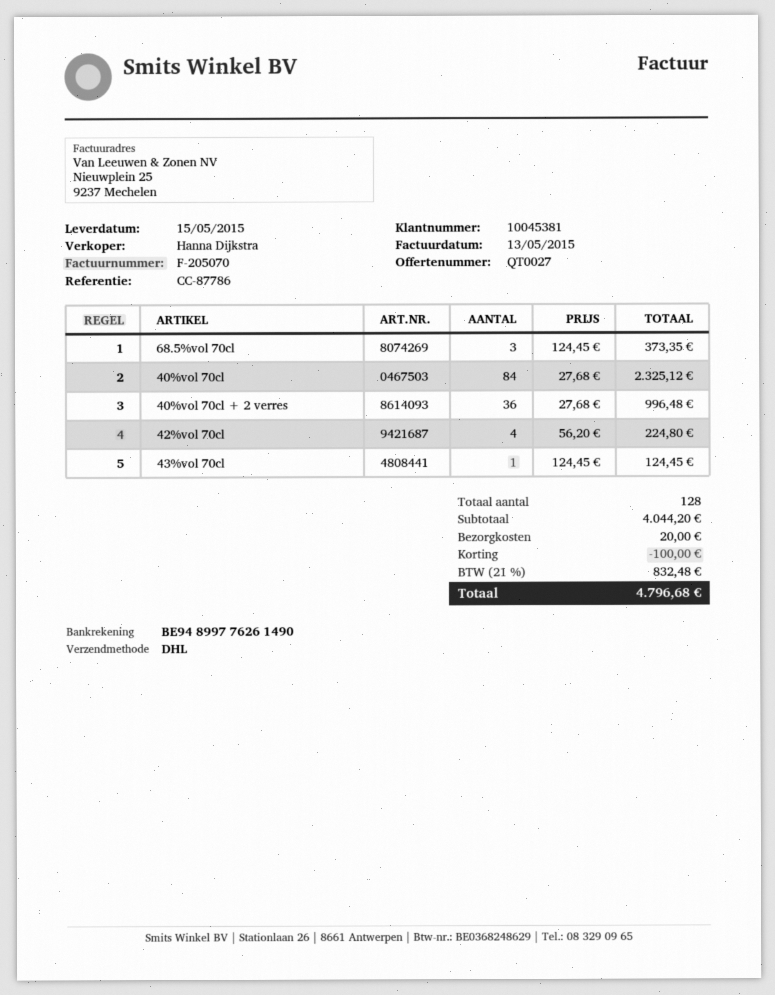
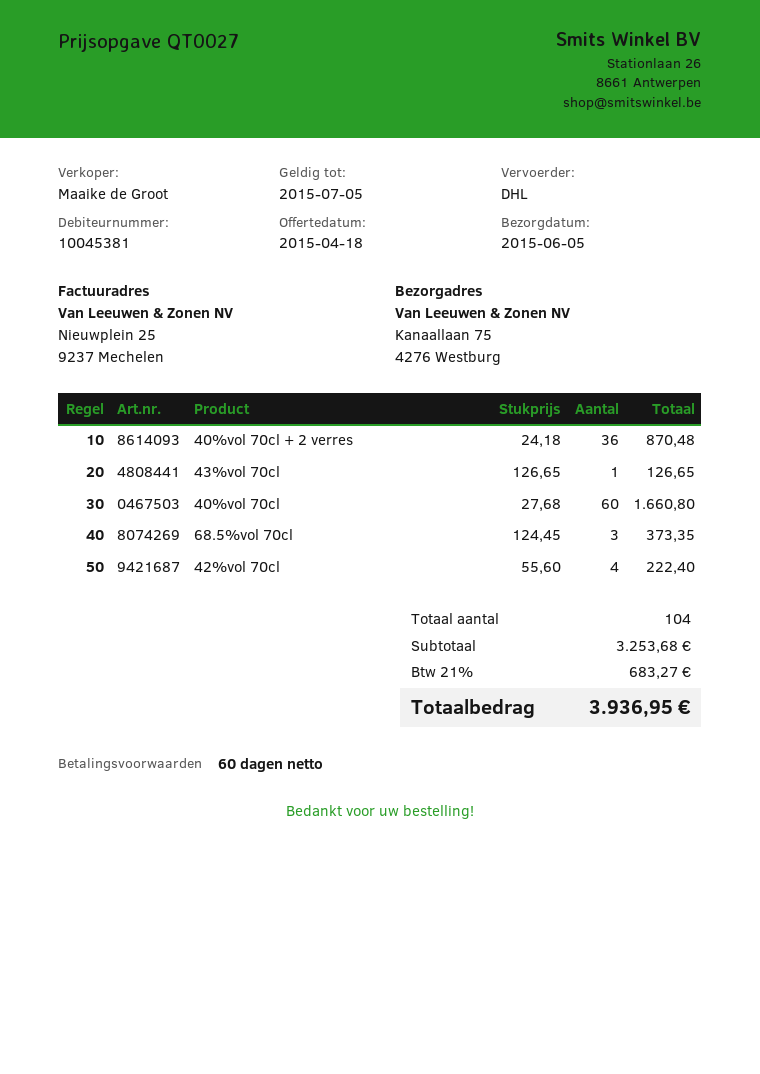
delivery date: 2015-05-15 -> 2015-06-05
sales rep: Hanna Dijkstra -> Maaike de Groot
40%vol 70cl: 84 x 27.68 = 2325.12 -> 60 x 27.68 = 1660.80
40%vol 70cl + 2 verres: 36 x 27.68 = 996.48 -> 36 x 24.18 = 870.48
42%vol 70cl: 4 x 56.20 = 224.80 -> 4 x 55.60 = 222.40
43%vol 70cl: 1 x 124.45 = 124.45 -> 1 x 126.65 = 126.65
total quantity: 128 -> 104
subtotal: 4044.20 -> 3253.68
discount: 100.00 -> none
shipping: 20.00 -> none
tax: 21% = 832.48 -> 21% = 683.27
total: 4796.68 -> 3936.95

